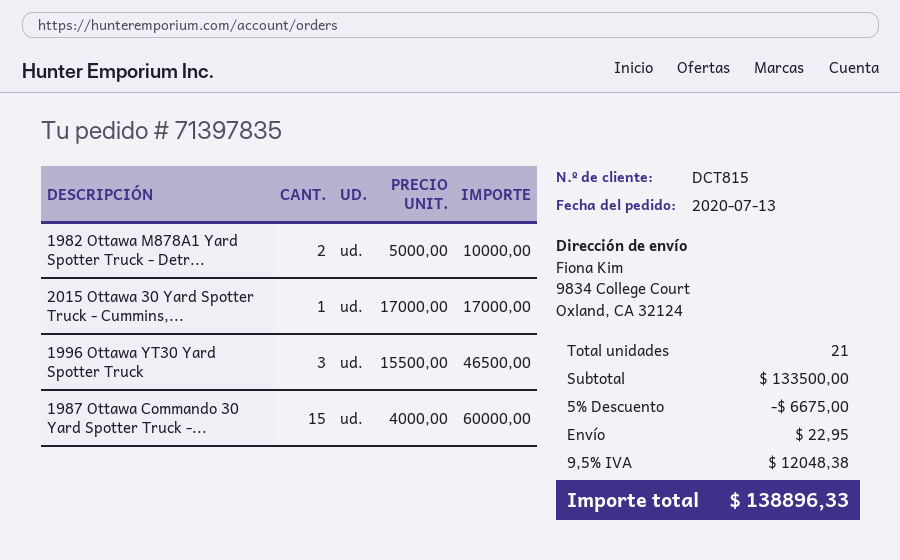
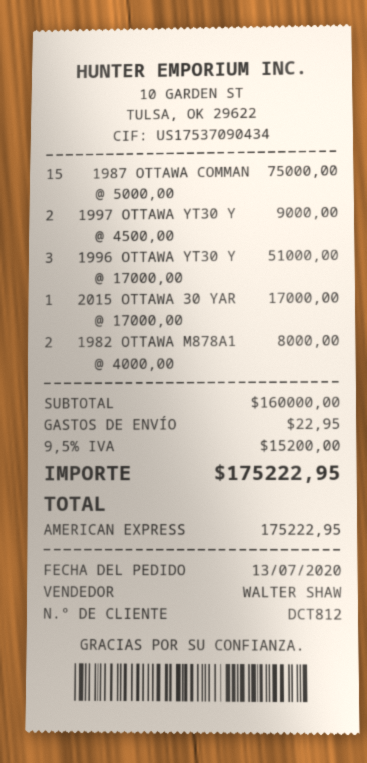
customer number: DCT815 -> DCT812
1982 Ottawa M878A1 Yard Spotter Truck - Detr...: 2 x 5000.00 = 10000.00 -> 2 x 4000.00 = 8000.00
1996 Ottawa YT30 Yard Spotter Truck: 3 x 15500.00 = 46500.00 -> 3 x 17000.00 = 51000.00
1987 Ottawa Commando 30 Yard Spotter Truck -...: 15 x 4000.00 = 60000.00 -> 15 x 5000.00 = 75000.00
1997 OTTAWA YT30 Y: none -> 2 x 4500.00 = 9000.00
subtotal: 133500.00 -> 160000.00
discount: 5% = 6675.00 -> none
tax: 9.5% = 12048.38 -> 9.5% = 15200.00
total: 138896.33 -> 175222.95

